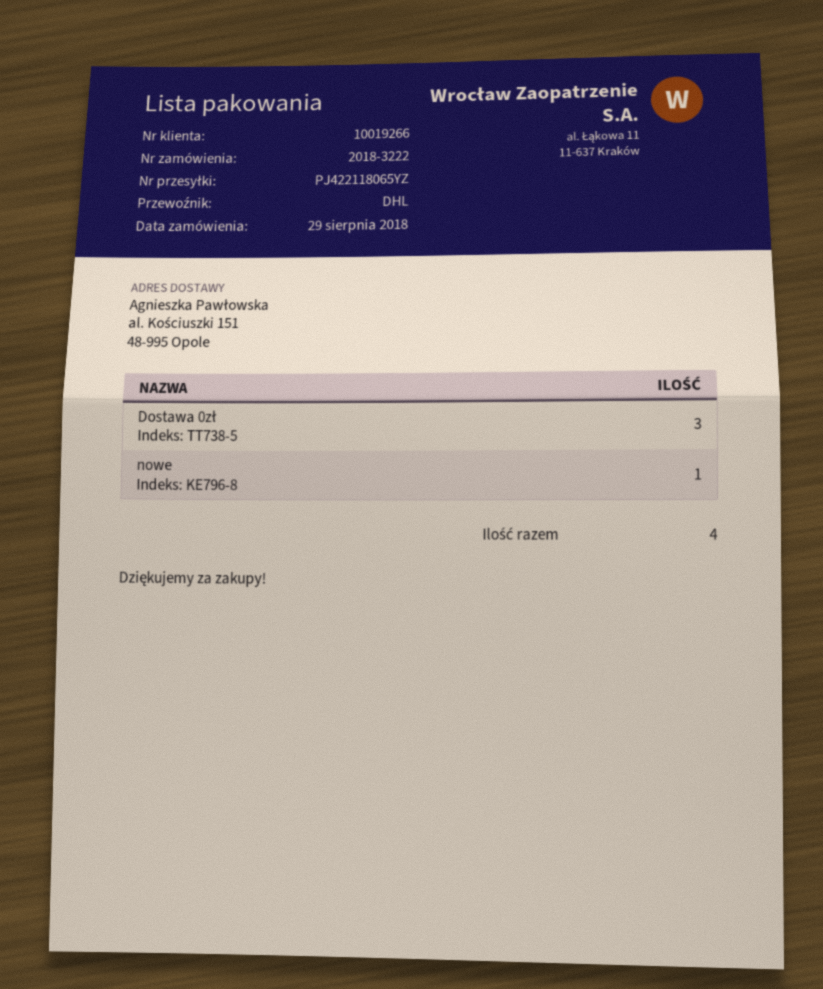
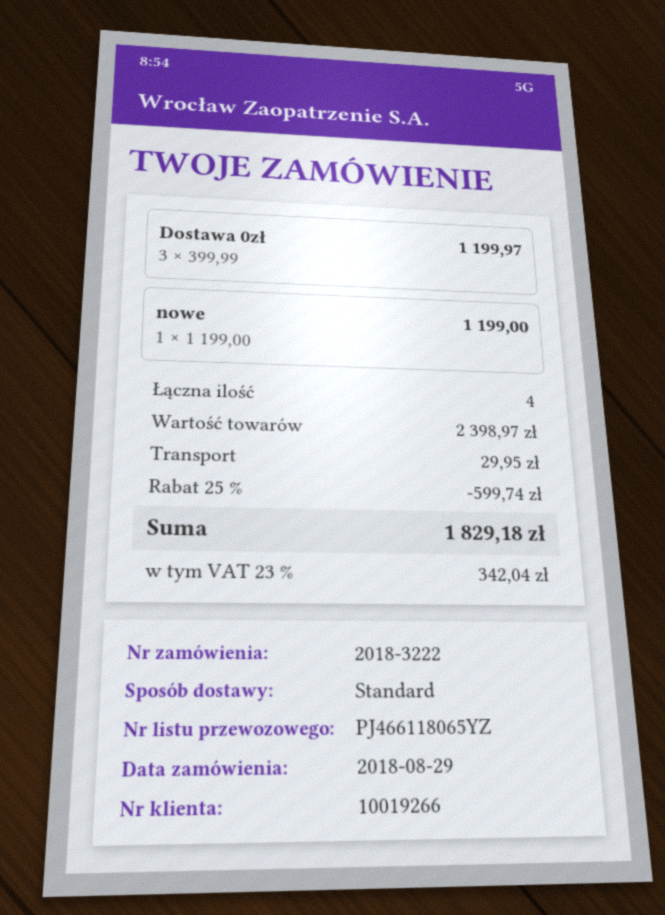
shipping method: DHL -> standard
tracking number: PJ422118065YZ -> PJ466118065YZ

